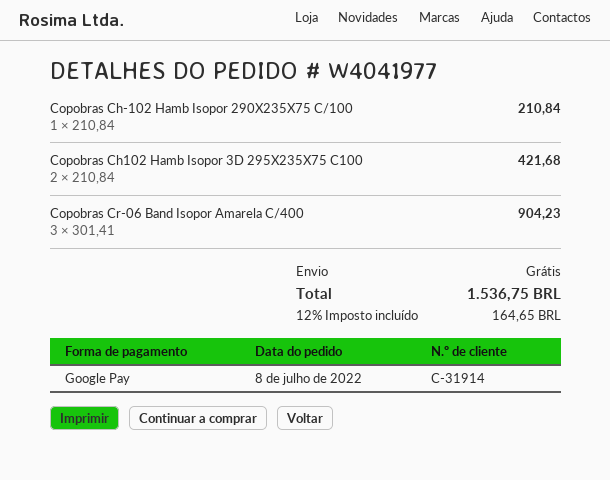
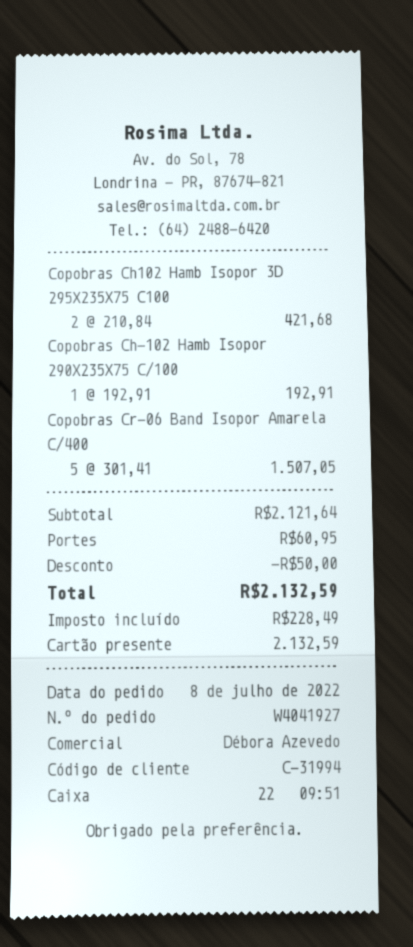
order number: W4041977 -> W4041927
customer number: C-31914 -> C-31994
payment method: Google Pay -> gift card
Copobras Ch-102 Hamb Isopor 290X235X75 C/100: 1 x 210.84 = 210.84 -> 1 x 192.91 = 192.91
Copobras Cr-06 Band Isopor Amarela C/400: 3 x 301.41 = 904.23 -> 5 x 301.41 = 1507.05
discount: none -> 50.00
shipping: 0.00 -> 60.95
tax: 164.65 -> 228.49
total: 1536.75 -> 2132.59

